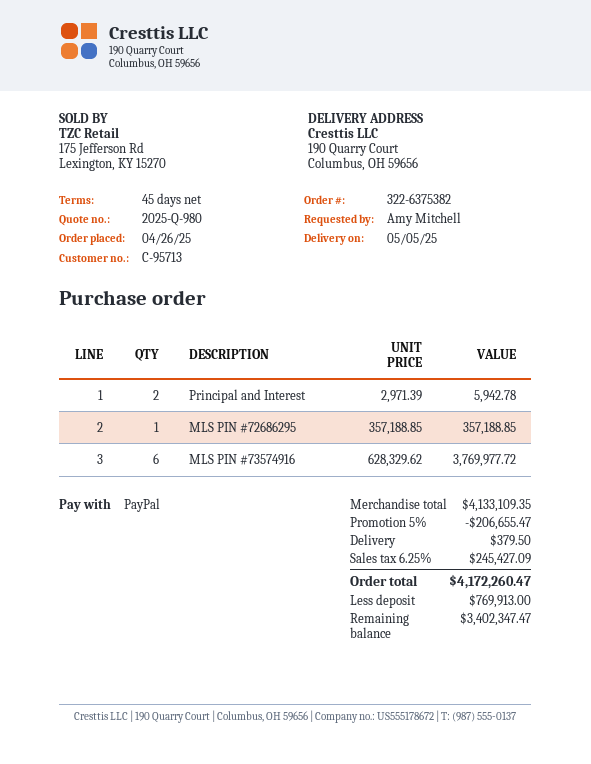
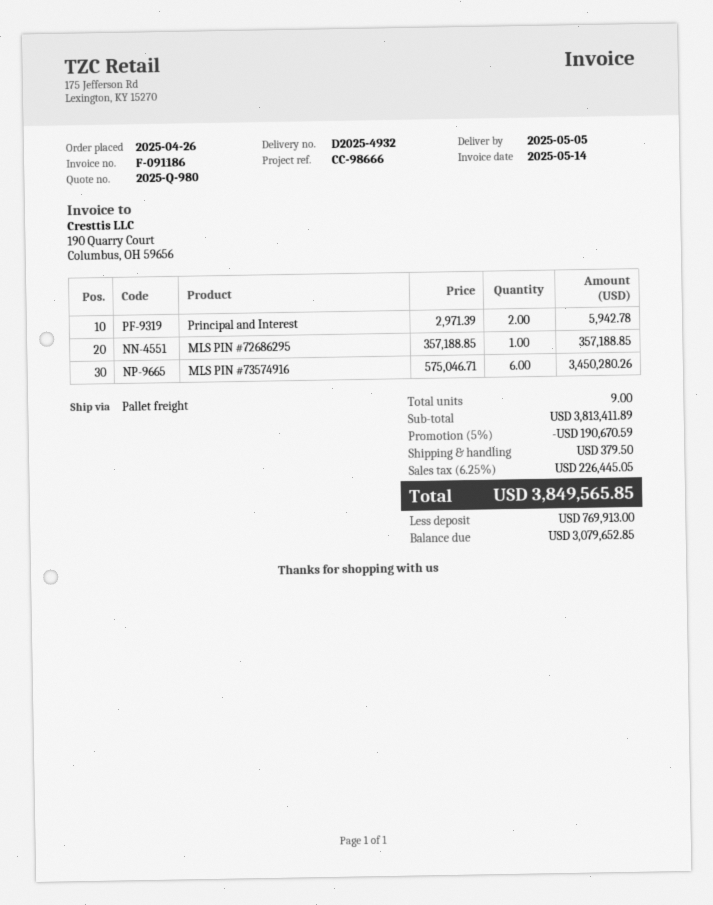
MLS PIN #73574916: 6 x 628329.62 = 3769977.72 -> 6 x 575046.71 = 3450280.26
subtotal: 4133109.35 -> 3813411.89
discount: 5% = 206655.47 -> 5% = 190670.59
tax: 6.25% = 245427.09 -> 6.25% = 226445.05
total: 4172260.47 -> 3849565.85
balance: 3402347.47 -> 3079652.85

